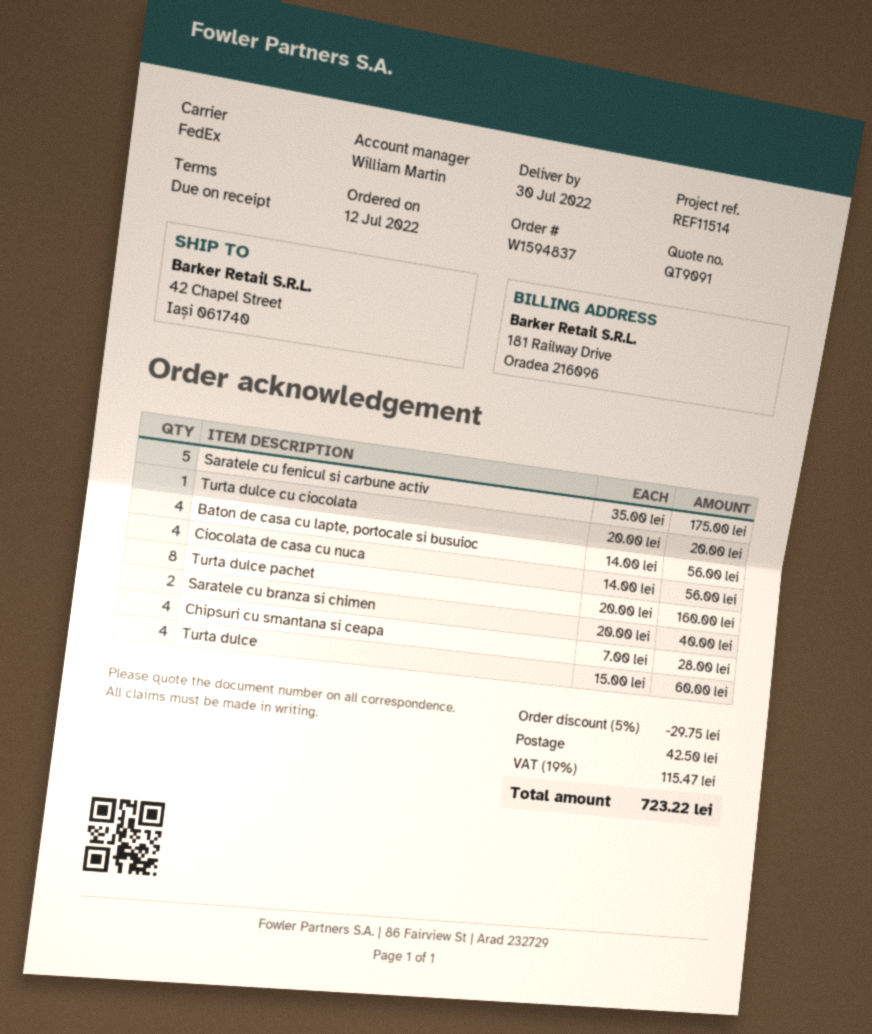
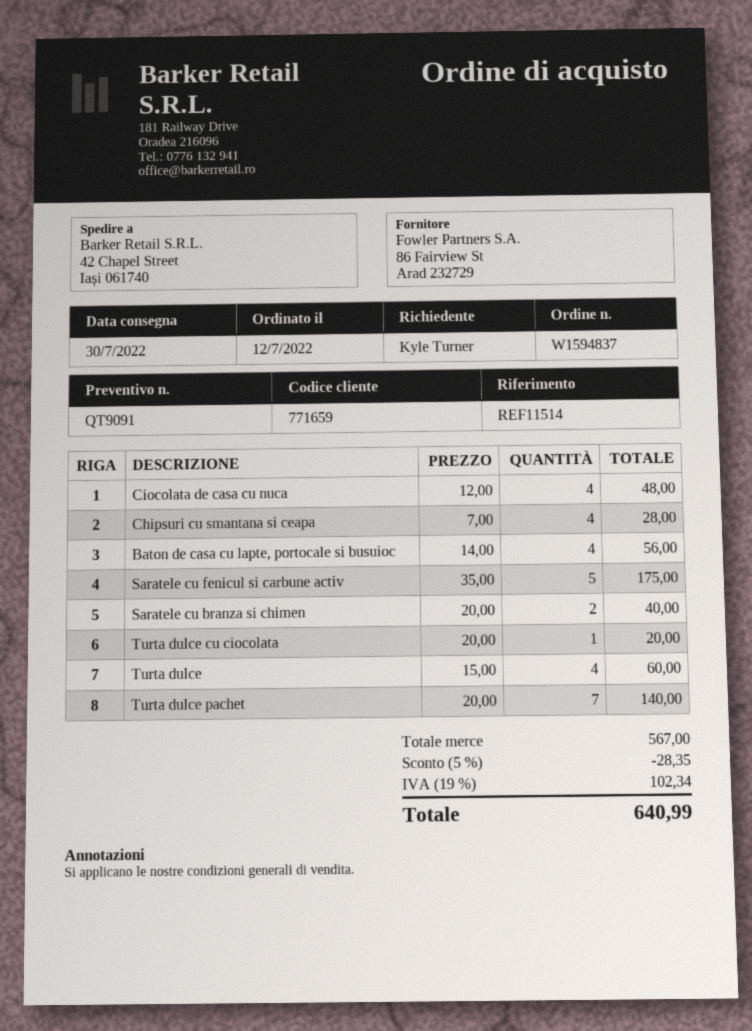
Ciocolata de casa cu nuca: 4 x 14.00 = 56.00 -> 4 x 12.00 = 48.00
Turta dulce pachet: 8 x 20.00 = 160.00 -> 7 x 20.00 = 140.00
discount: 5% = 29.75 -> 5% = 28.35
shipping: 42.50 -> none
tax: 19% = 115.47 -> 19% = 102.34
total: 723.22 -> 640.99

